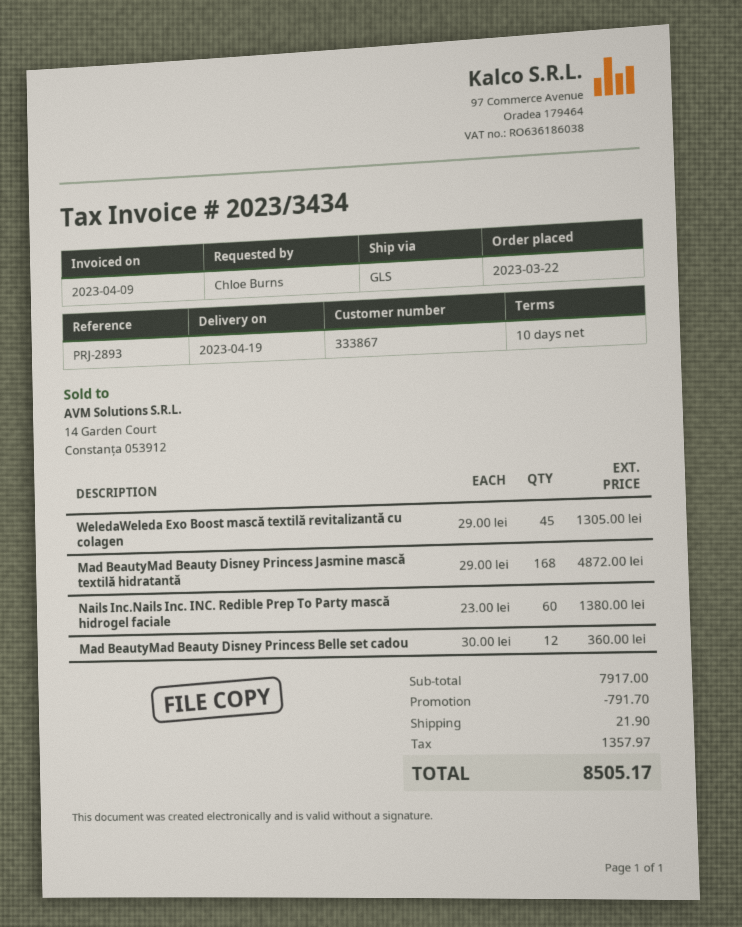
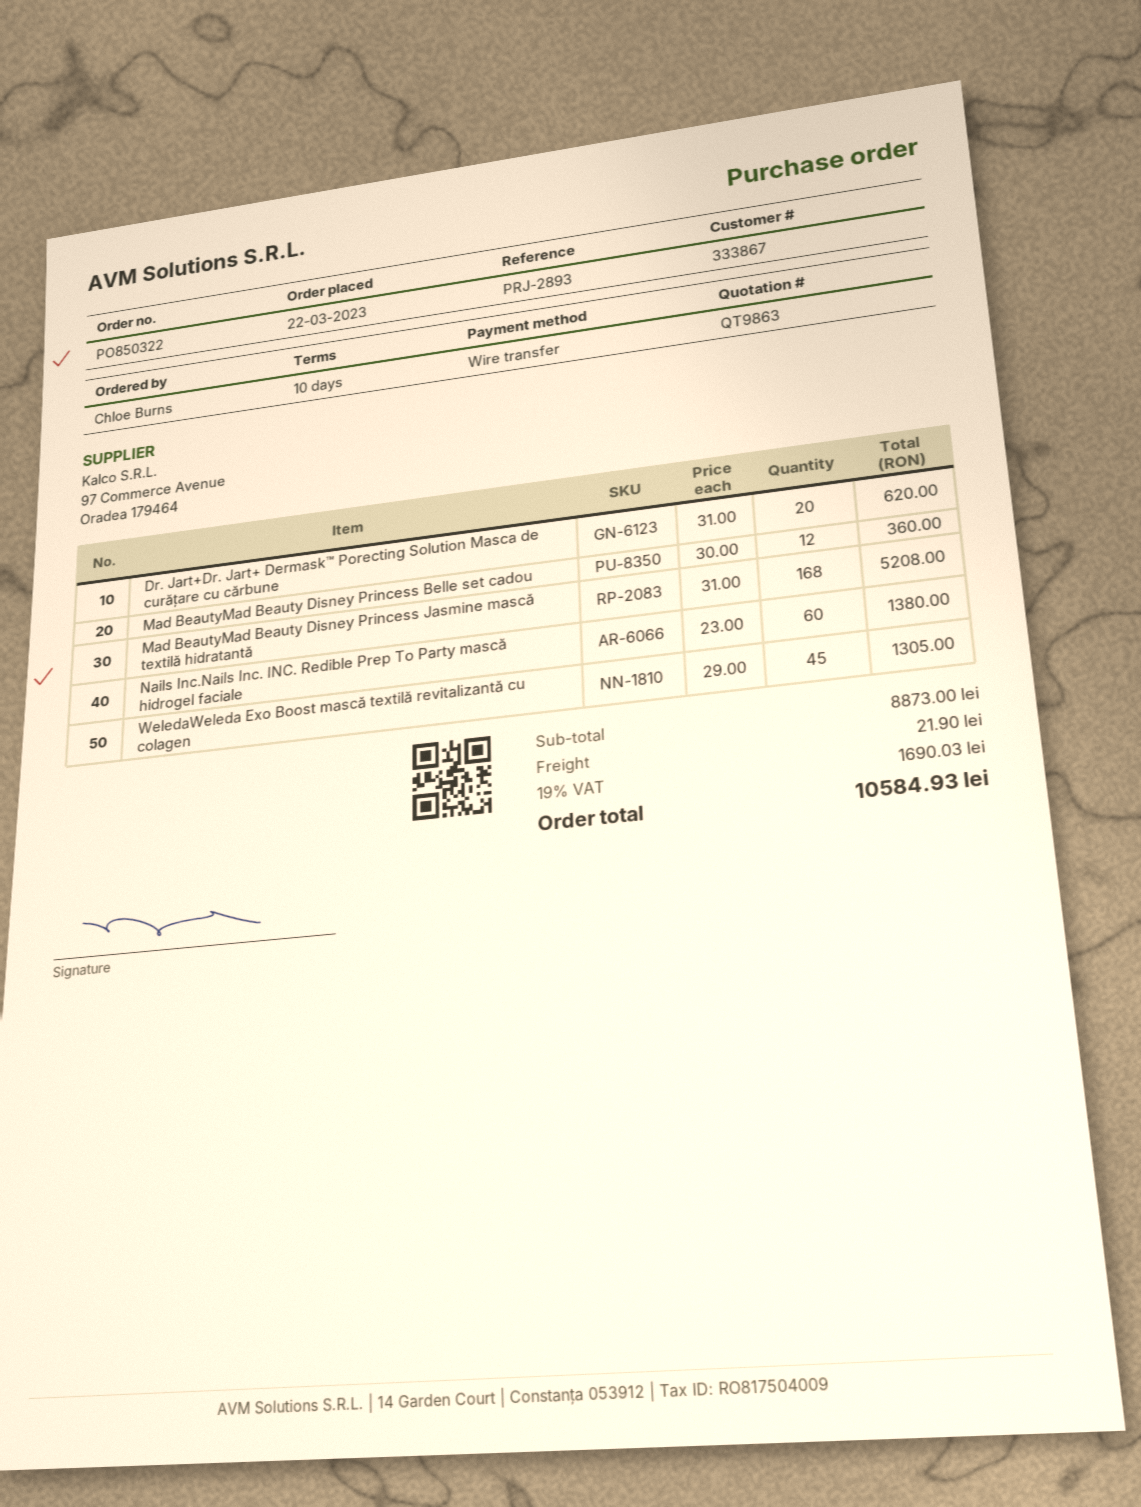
Mad BeautyMad Beauty Disney Princess Jasmine mască textilă hidratantă: 168 x 29.00 = 4872.00 -> 168 x 31.00 = 5208.00
Dr. Jart+Dr. Jart+ Dermask™ Porecting Solution Masca de curățare cu cărbune: none -> 20 x 31.00 = 620.00
subtotal: 7917.00 -> 8873.00
discount: 791.70 -> none
tax: 1357.97 -> 1690.03
total: 8505.17 -> 10584.93

